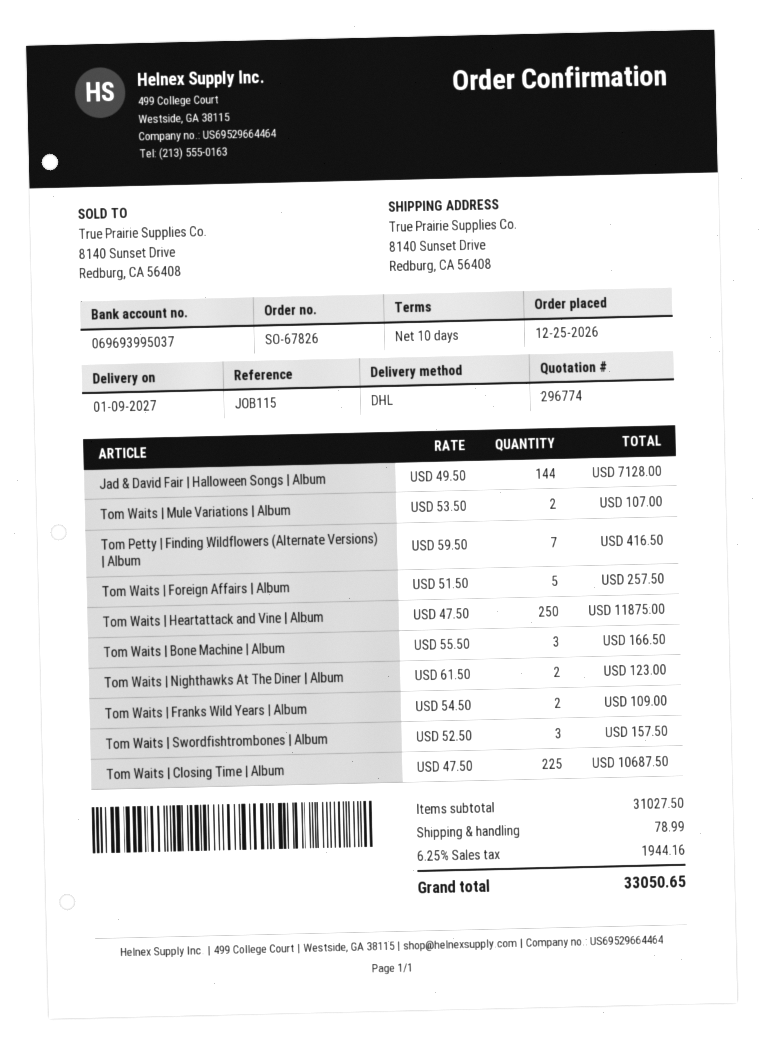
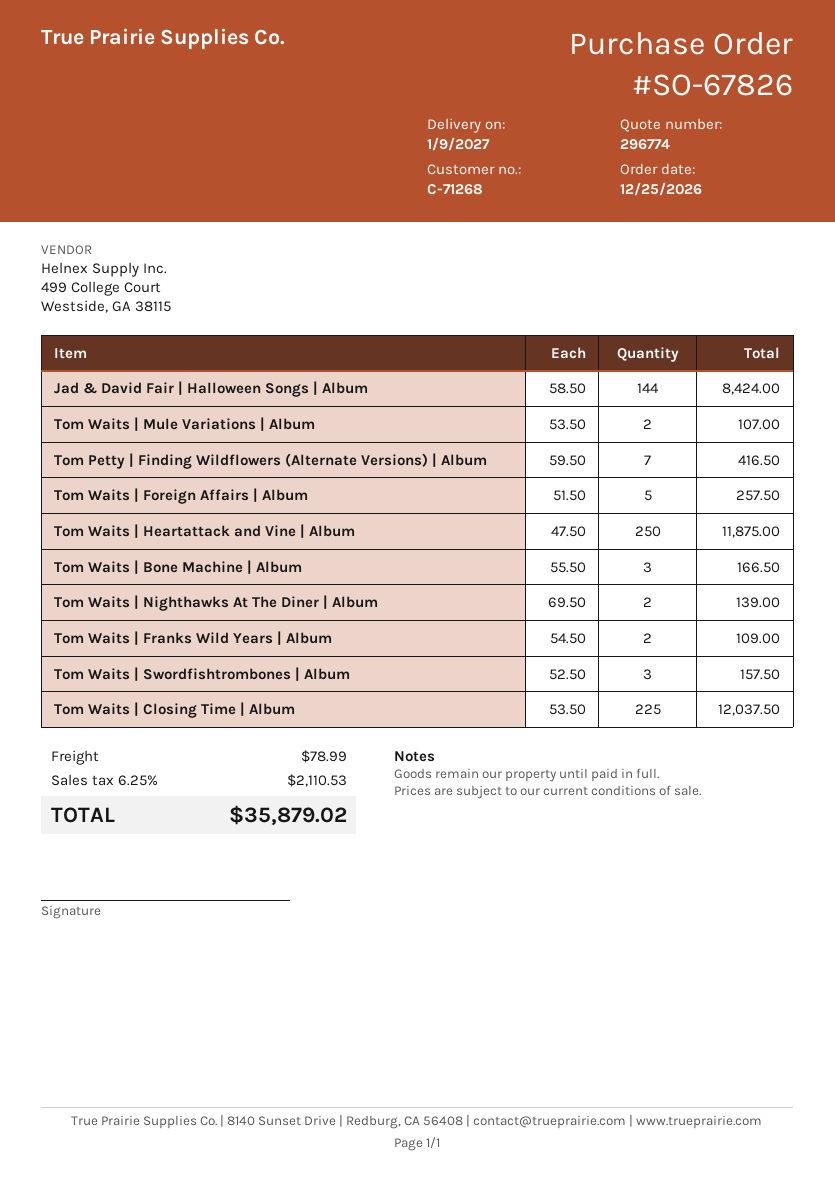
Jad & David Fair | Halloween Songs | Album: 144 x 49.50 = 7128.00 -> 144 x 58.50 = 8424.00
Tom Waits | Nighthawks At The Diner | Album: 2 x 61.50 = 123.00 -> 2 x 69.50 = 139.00
Tom Waits | Closing Time | Album: 225 x 47.50 = 10687.50 -> 225 x 53.50 = 12037.50
tax: 6.25% = 1944.16 -> 6.25% = 2110.53
total: 33050.65 -> 35879.02

